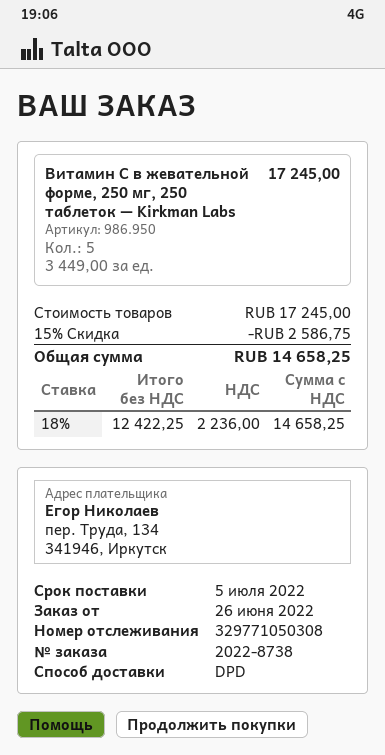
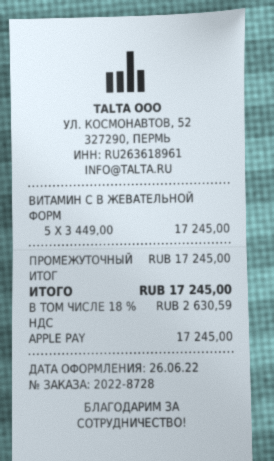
order number: 2022-8738 -> 2022-8728
discount: 15% = 2586.75 -> none
tax: 18% = 2236.00 -> 18% = 2630.59
total: 14658.25 -> 17245.00

